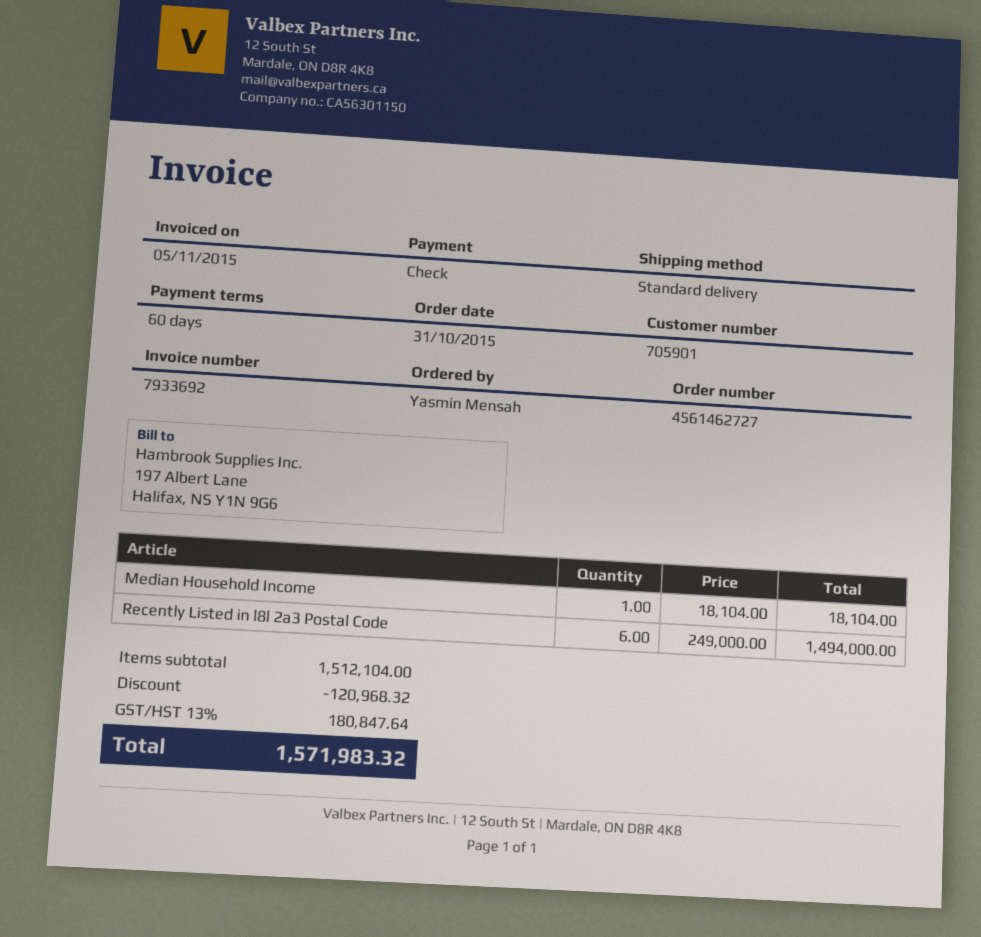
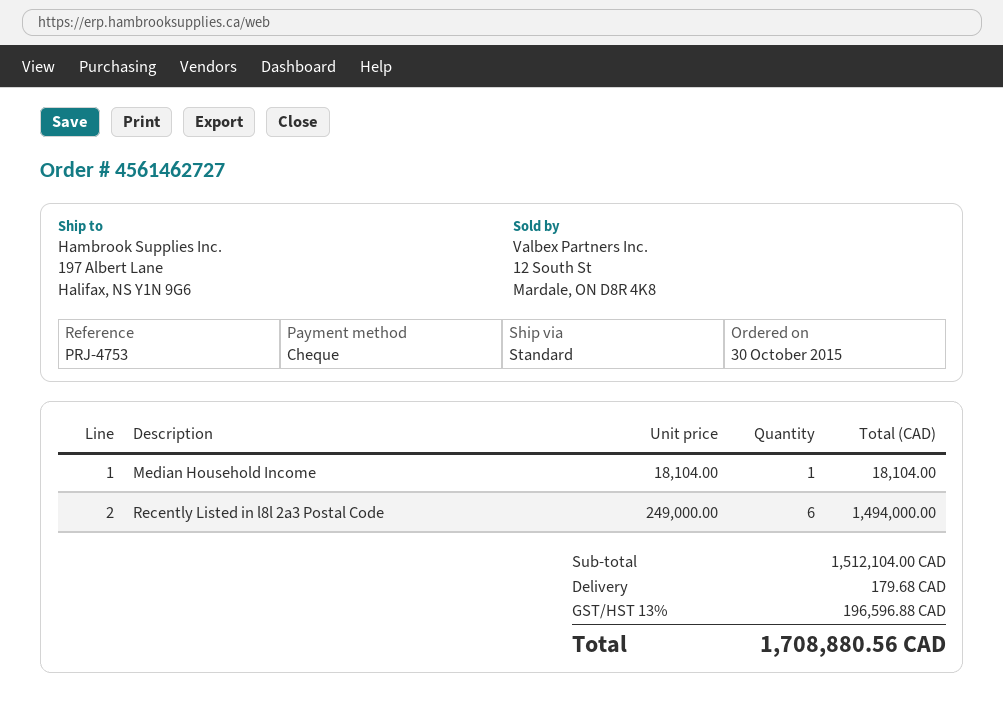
order date: 2015-10-31 -> 2015-10-30
discount: 120968.32 -> none
shipping: none -> 179.68
tax: 13% = 180847.64 -> 13% = 196596.88
total: 1571983.32 -> 1708880.56

